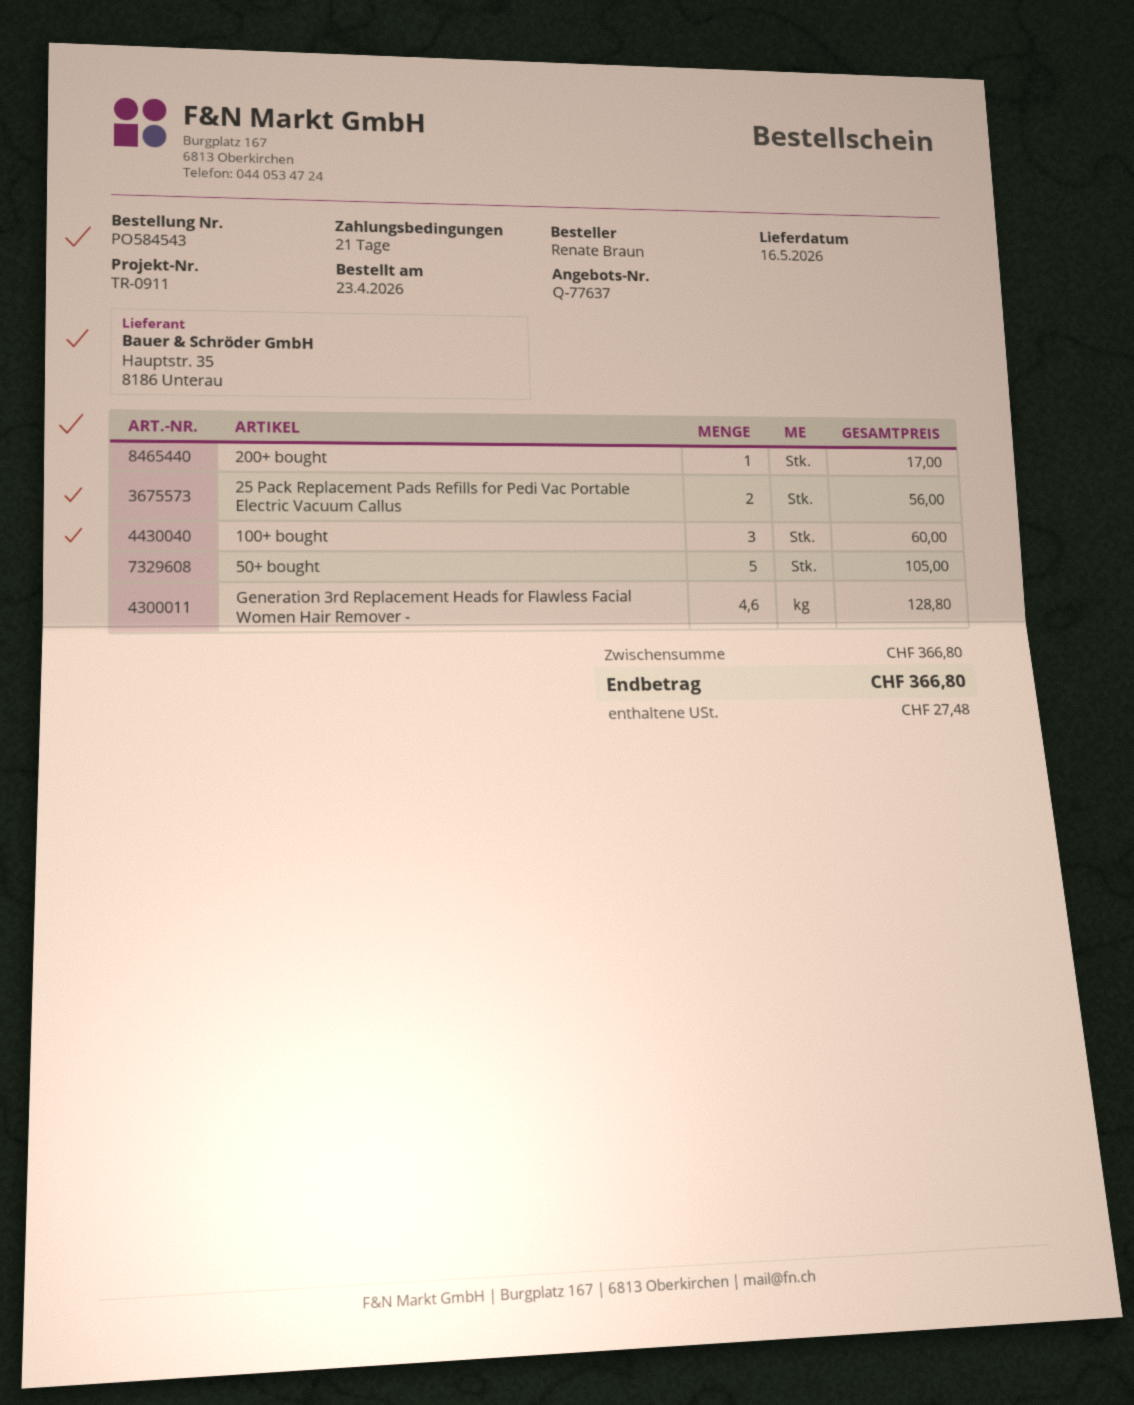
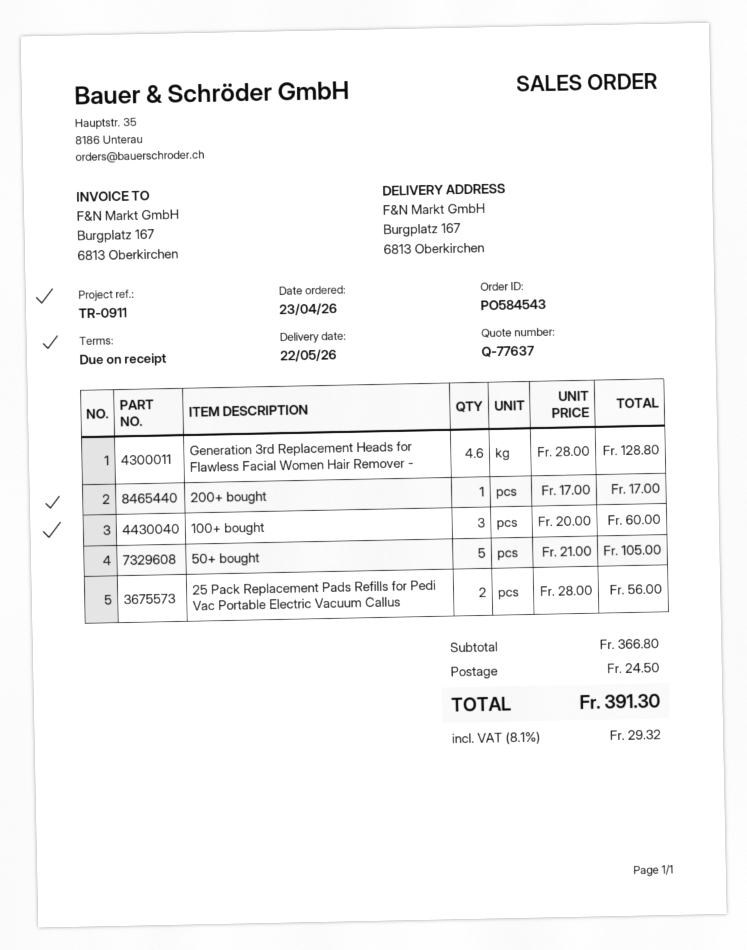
delivery date: 2026-05-16 -> 2026-05-22
payment terms: 21 days -> on receipt
shipping: none -> 24.50
tax: 27.48 -> 29.32
total: 366.80 -> 391.30

